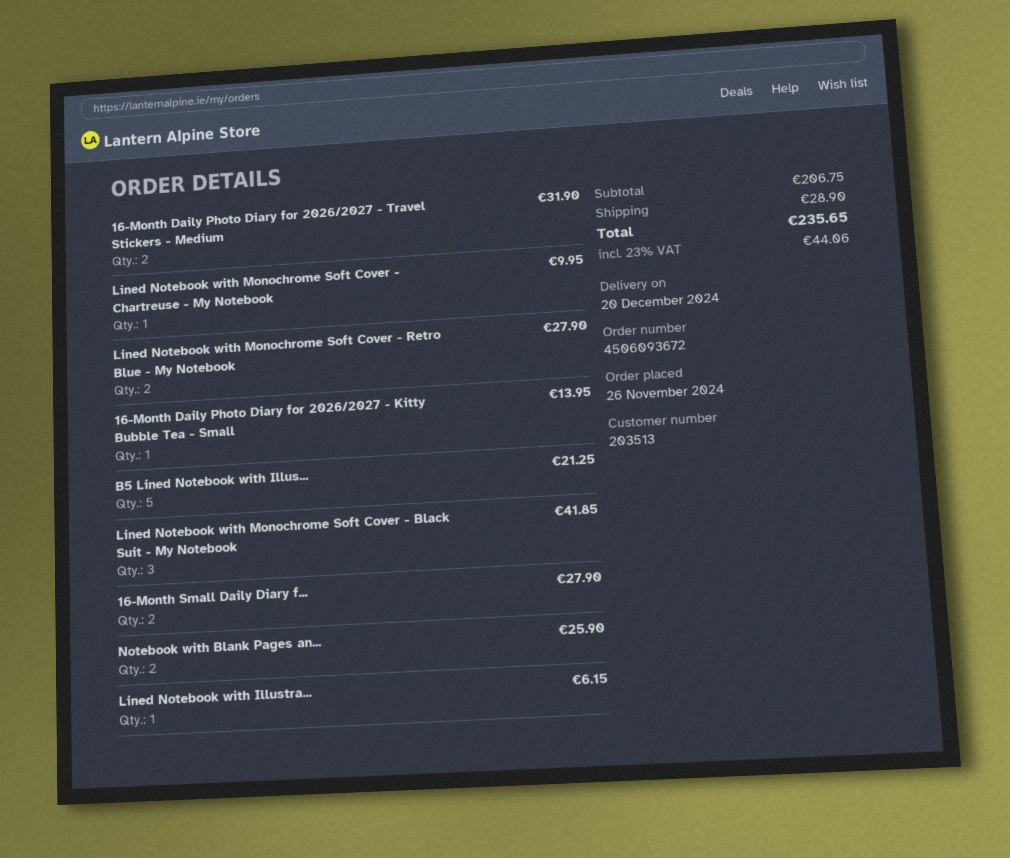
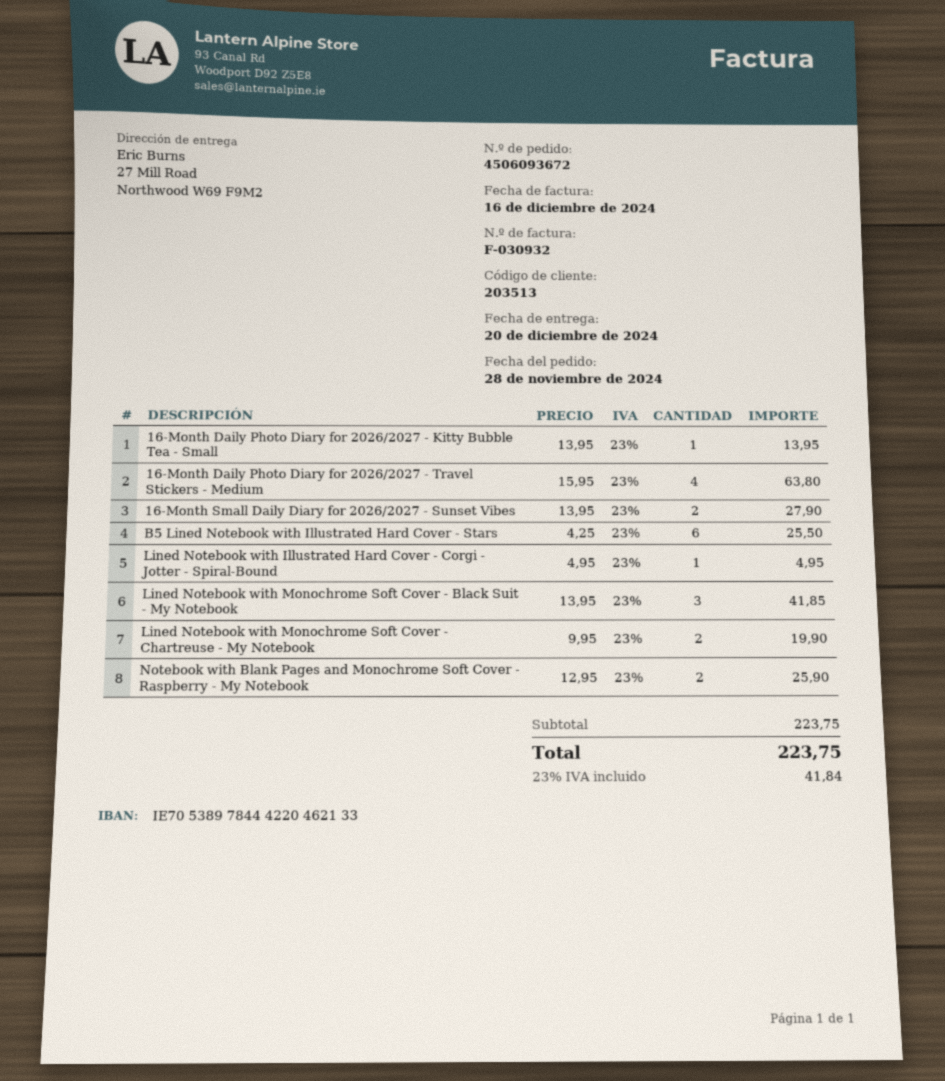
order date: 2024-11-26 -> 2024-11-28
16-Month Daily Photo Diary for 2026/2027 - Travel Stickers - Medium: 2 for 31.90 -> 4 for 63.80
Lined Notebook with Monochrome Soft Cover - Chartreuse - My Notebook: 1 for 9.95 -> 2 for 19.90
Lined Notebook with Monochrome Soft Cover - Retro Blue - My Notebook: 2 for 27.90 -> none
B5 Lined Notebook with Illus...: 5 for 21.25 -> 6 for 25.50
Lined Notebook with Illustra...: 1 for 6.15 -> 1 for 4.95
subtotal: 206.75 -> 223.75
shipping: 28.90 -> none
tax: 23% = 44.06 -> 23% = 41.84
total: 235.65 -> 223.75

